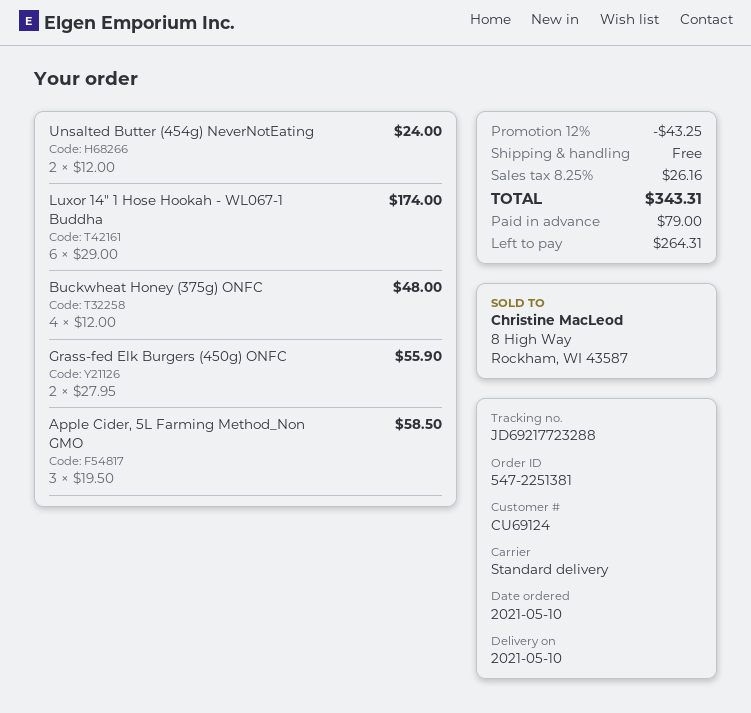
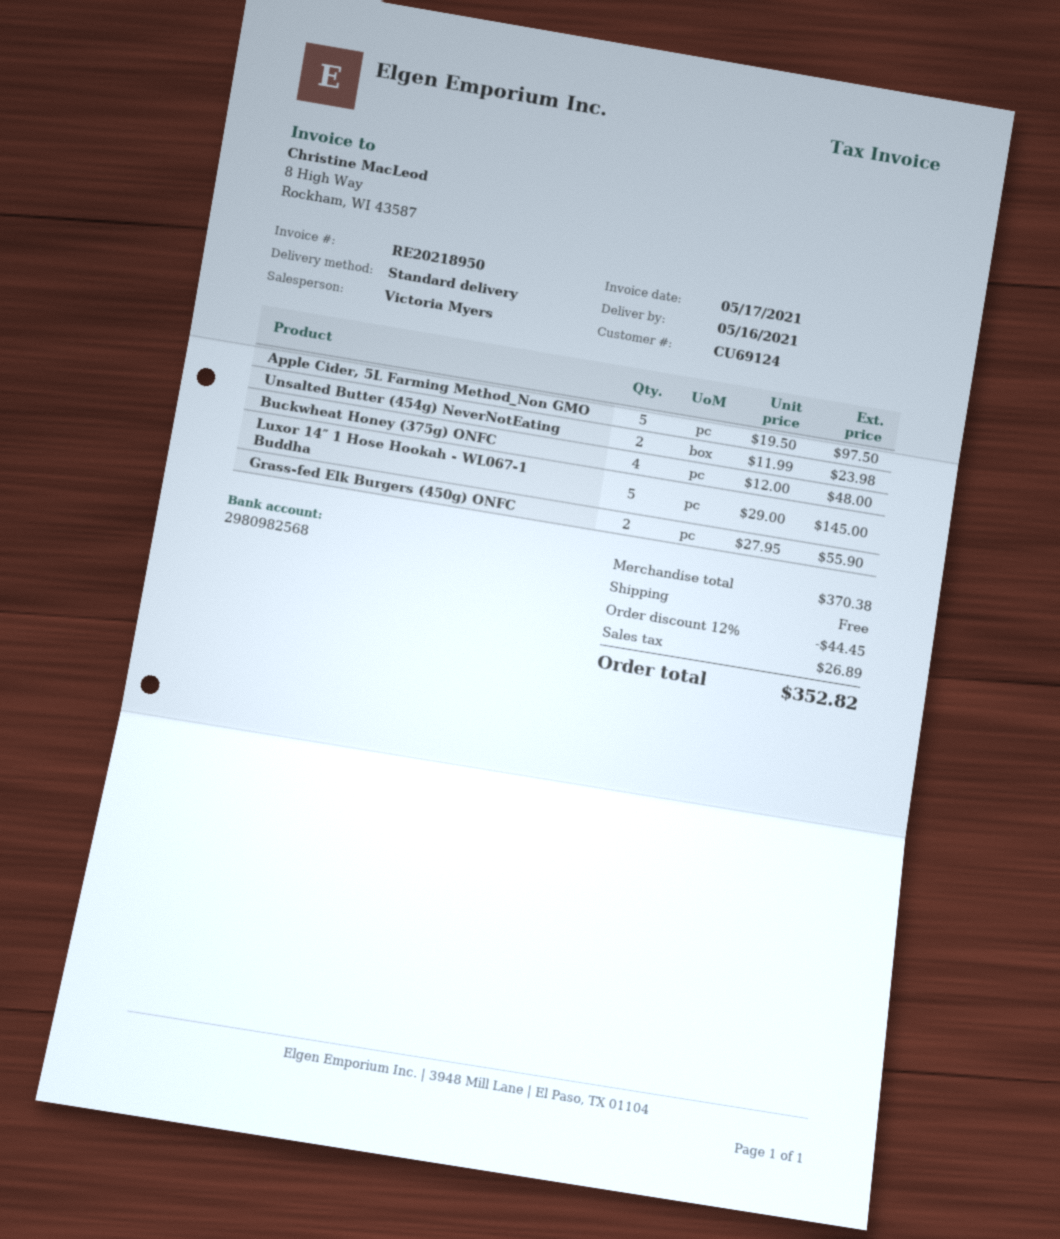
delivery date: 2021-05-10 -> 2021-05-16
Unsalted Butter (454g) NeverNotEating: 2 x 12.00 = 24.00 -> 2 x 11.99 = 23.98
Luxor 14″ 1 Hose Hookah - WL067-1 Buddha: 6 x 29.00 = 174.00 -> 5 x 29.00 = 145.00
Apple Cider, 5L Farming Method_Non GMO: 3 x 19.50 = 58.50 -> 5 x 19.50 = 97.50
discount: 12% = 43.25 -> 12% = 44.45
tax: 26.16 -> 26.89
total: 343.31 -> 352.82

